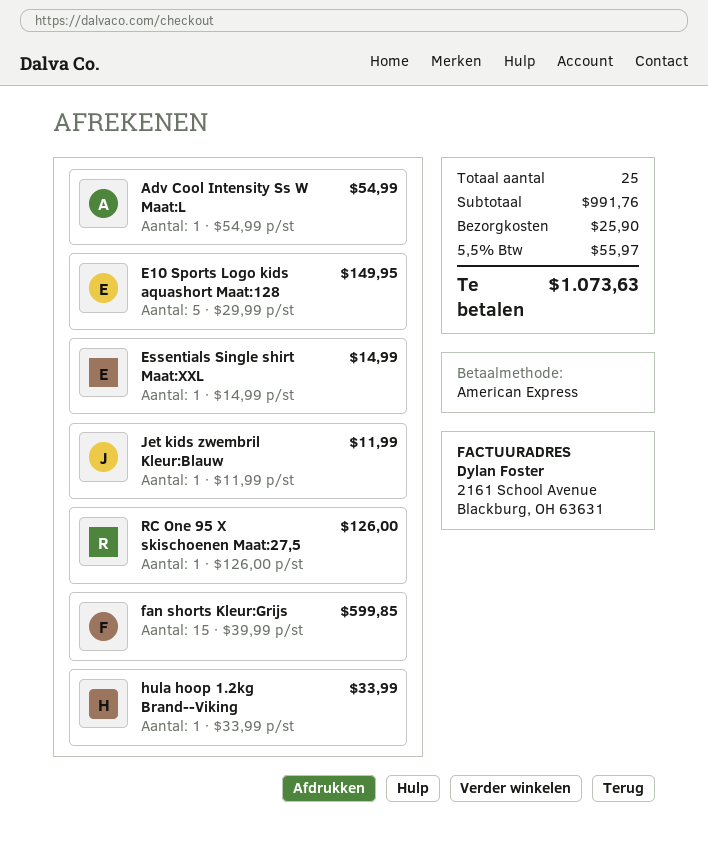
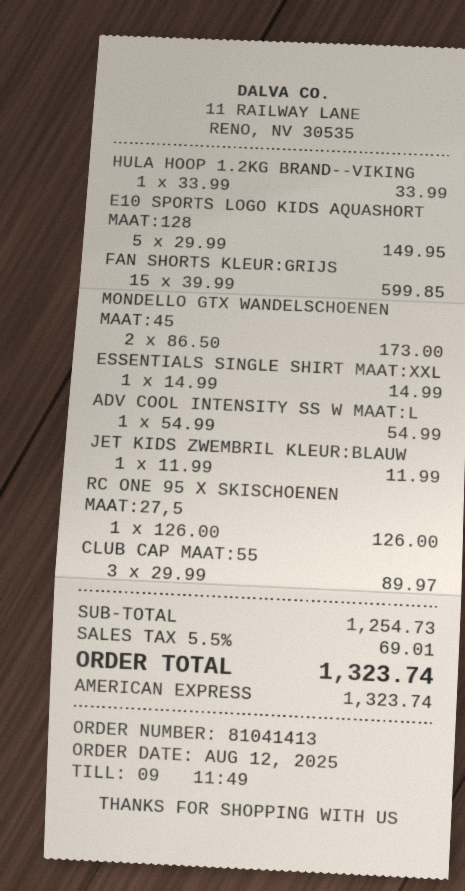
MONDELLO GTX WANDELSCHOENEN MAAT:45: none -> 2 x 86.50 = 173.00
CLUB CAP MAAT:55: none -> 3 x 29.99 = 89.97
subtotal: 991.76 -> 1254.73
shipping: 25.90 -> none
tax: 5.5% = 55.97 -> 5.5% = 69.01
total: 1073.63 -> 1323.74

